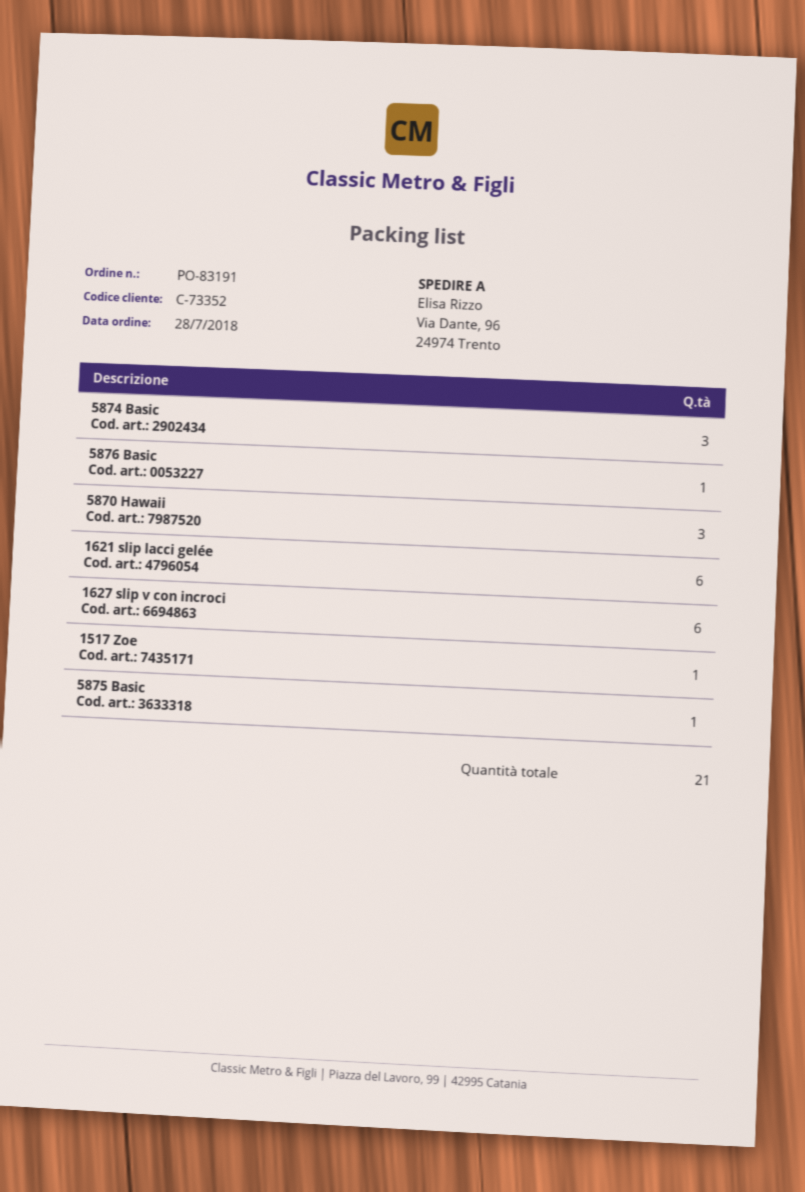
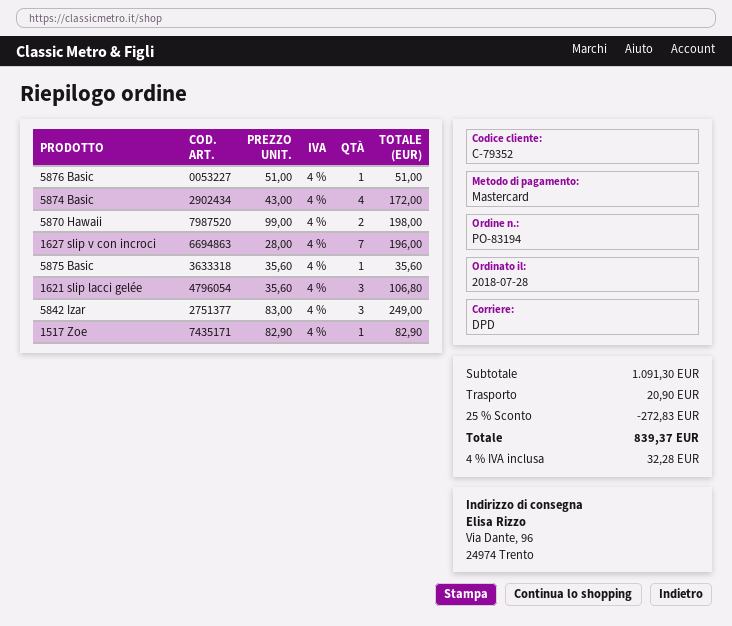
order number: PO-83191 -> PO-83194
customer number: C-73352 -> C-79352
5874 Basic: 3 -> 4
5870 Hawaii: 3 -> 2
1621 slip lacci gelée: 6 -> 3
1627 slip v con incroci: 6 -> 7
5842 Izar: none -> 3

